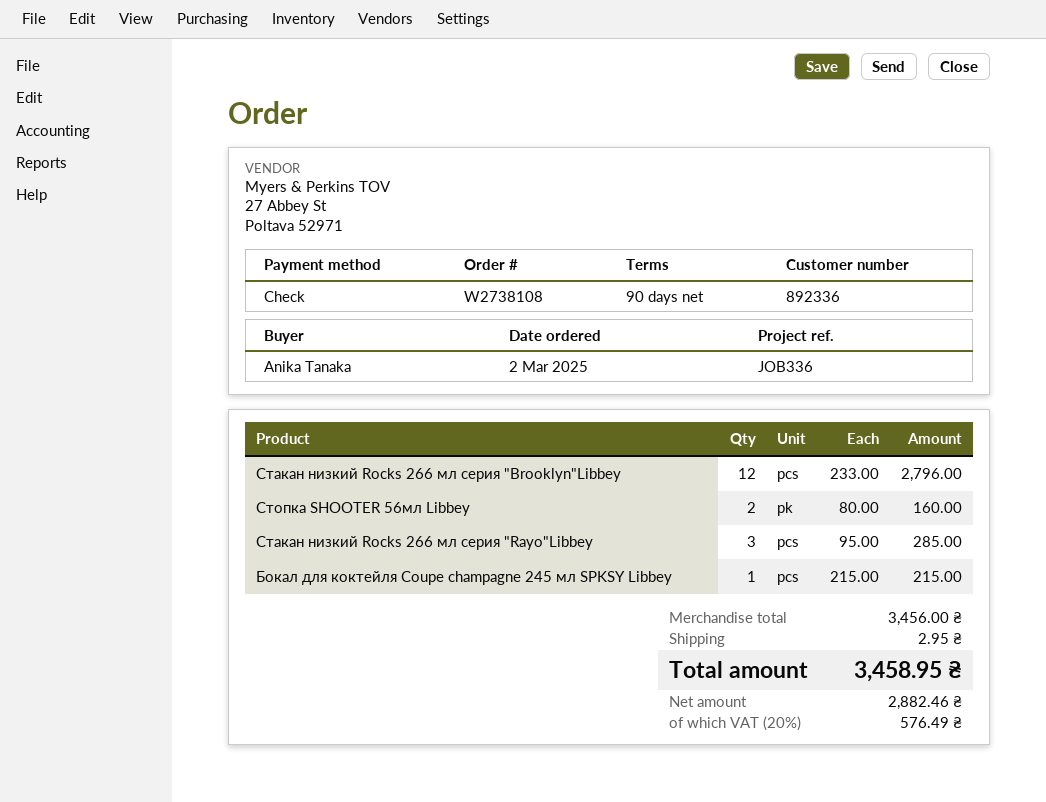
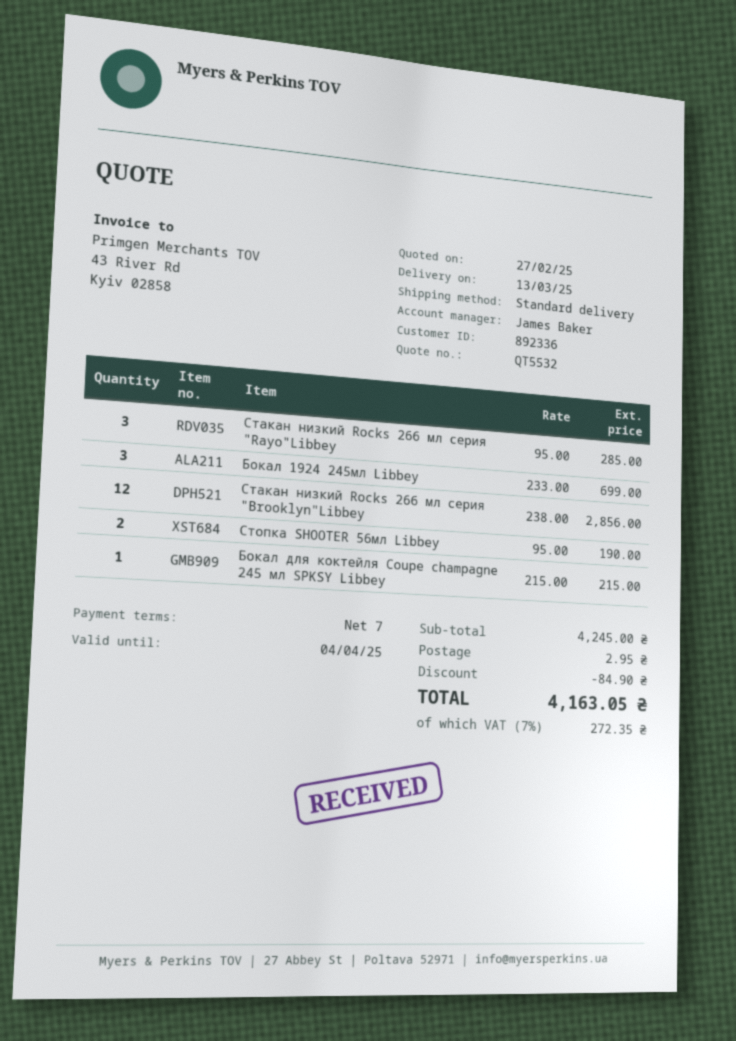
payment terms: 90 days -> 7 days
Стакан низкий Rocks 266 мл серия "Brooklyn"Libbey: 12 x 233.00 = 2796.00 -> 12 x 238.00 = 2856.00
Стопка SHOOTER 56мл Libbey: 2 x 80.00 = 160.00 -> 2 x 95.00 = 190.00
Бокал 1924 245мл Libbey: none -> 3 x 233.00 = 699.00
subtotal: 3456.00 -> 4245.00
discount: none -> 84.90
tax: 20% = 576.49 -> 7% = 272.35
total: 3458.95 -> 4163.05

